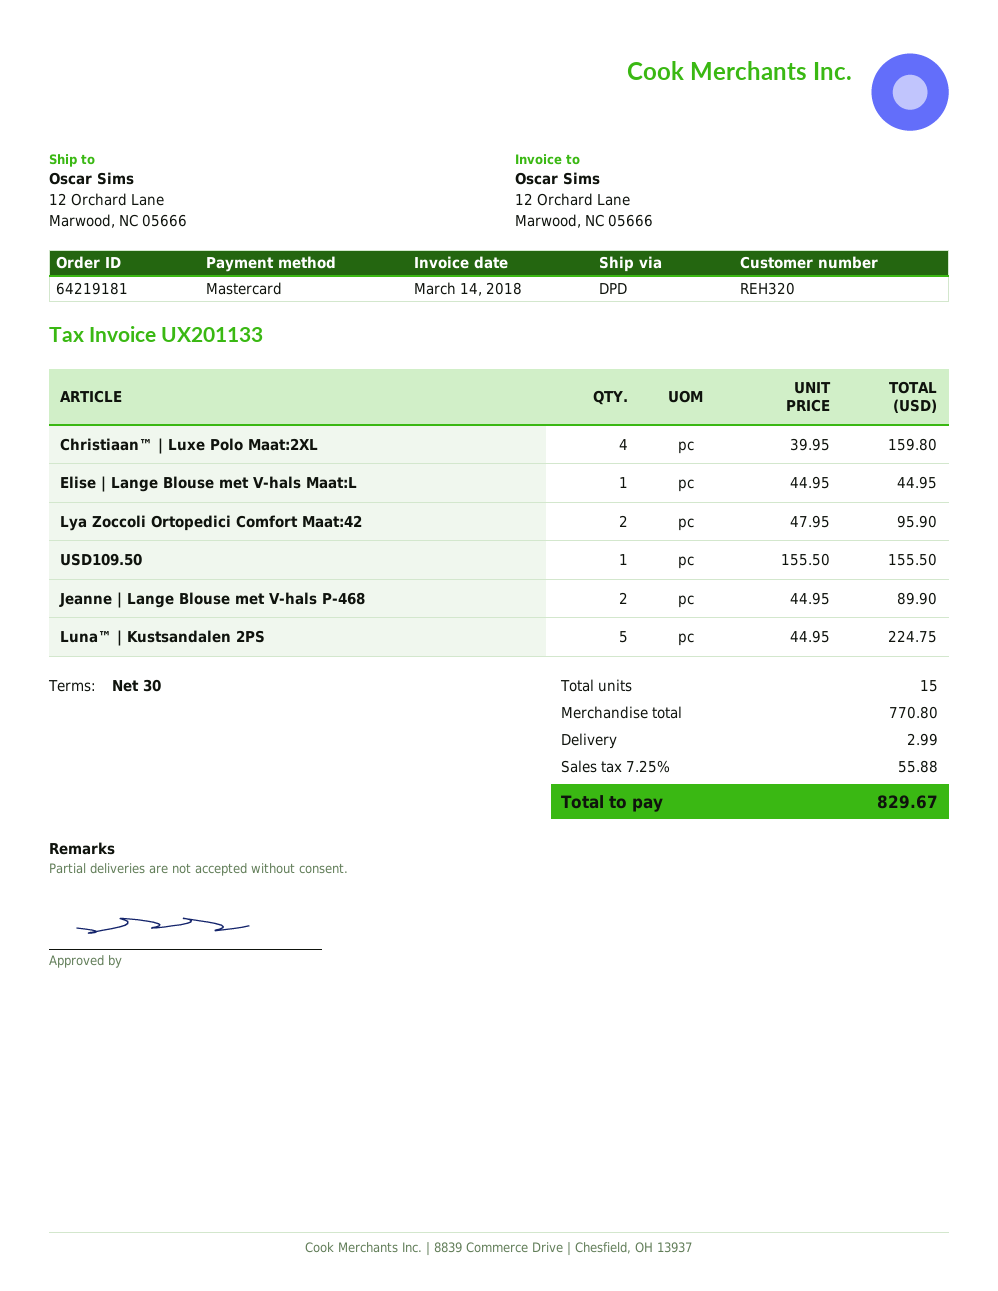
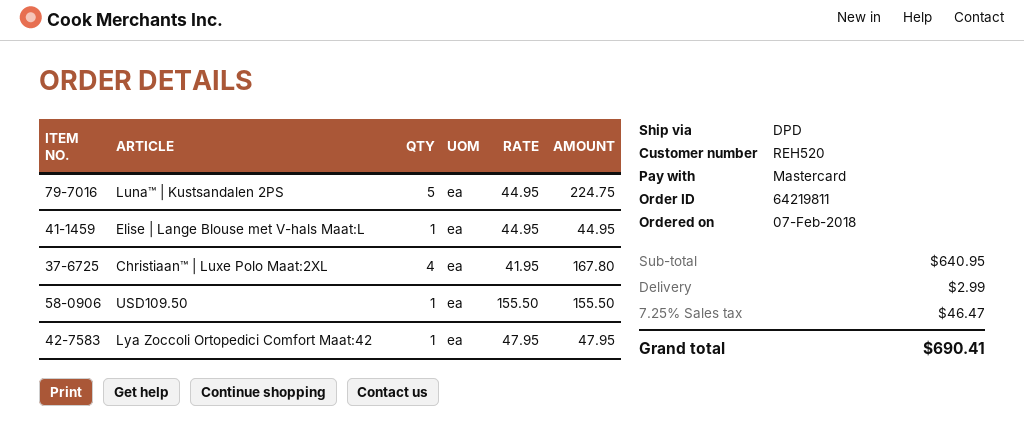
order number: 64219181 -> 64219811
customer number: REH320 -> REH520
Christiaan™ | Luxe Polo Maat:2XL: 4 x 39.95 = 159.80 -> 4 x 41.95 = 167.80
Lya Zoccoli Ortopedici Comfort Maat:42: 2 x 47.95 = 95.90 -> 1 x 47.95 = 47.95
Jeanne | Lange Blouse met V-hals P-468: 2 x 44.95 = 89.90 -> none
subtotal: 770.80 -> 640.95
tax: 7.25% = 55.88 -> 7.25% = 46.47
total: 829.67 -> 690.41

